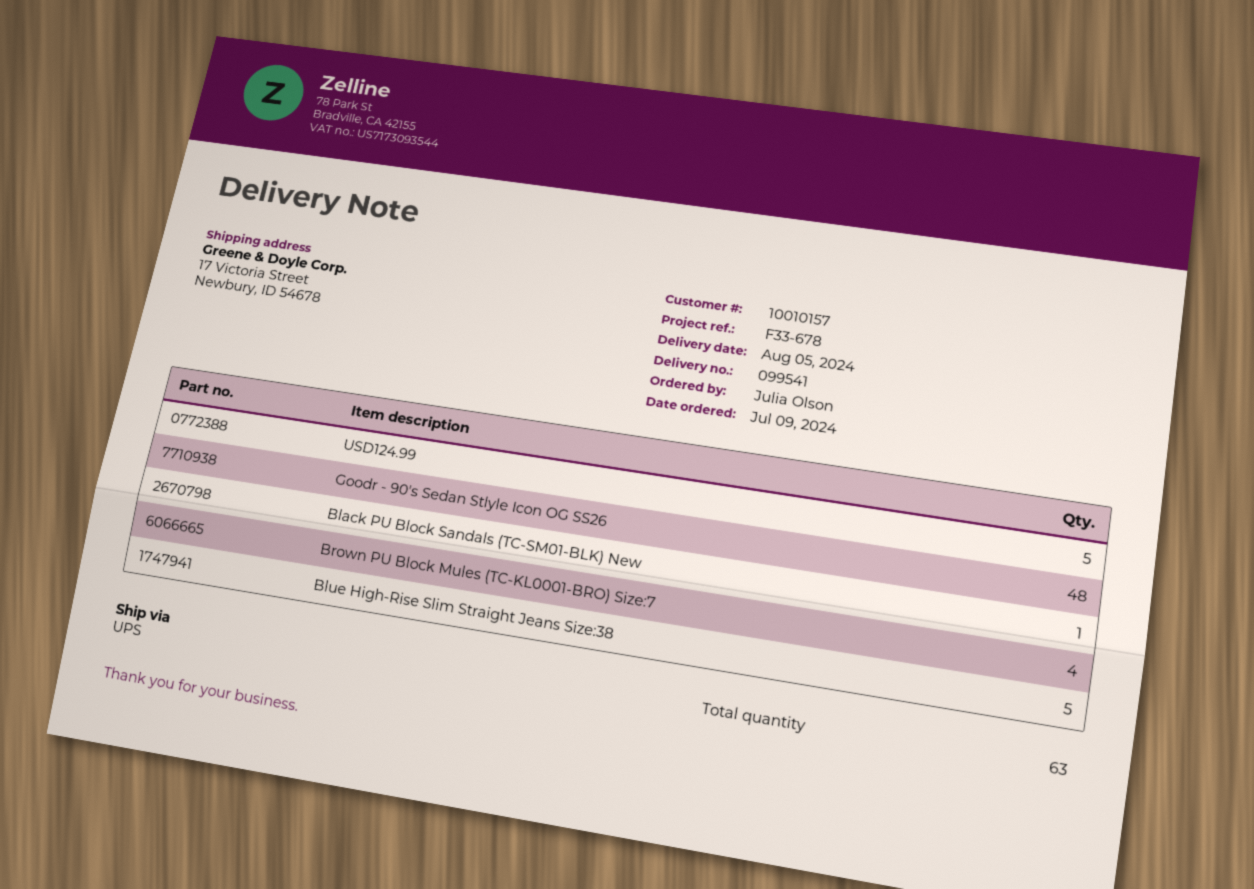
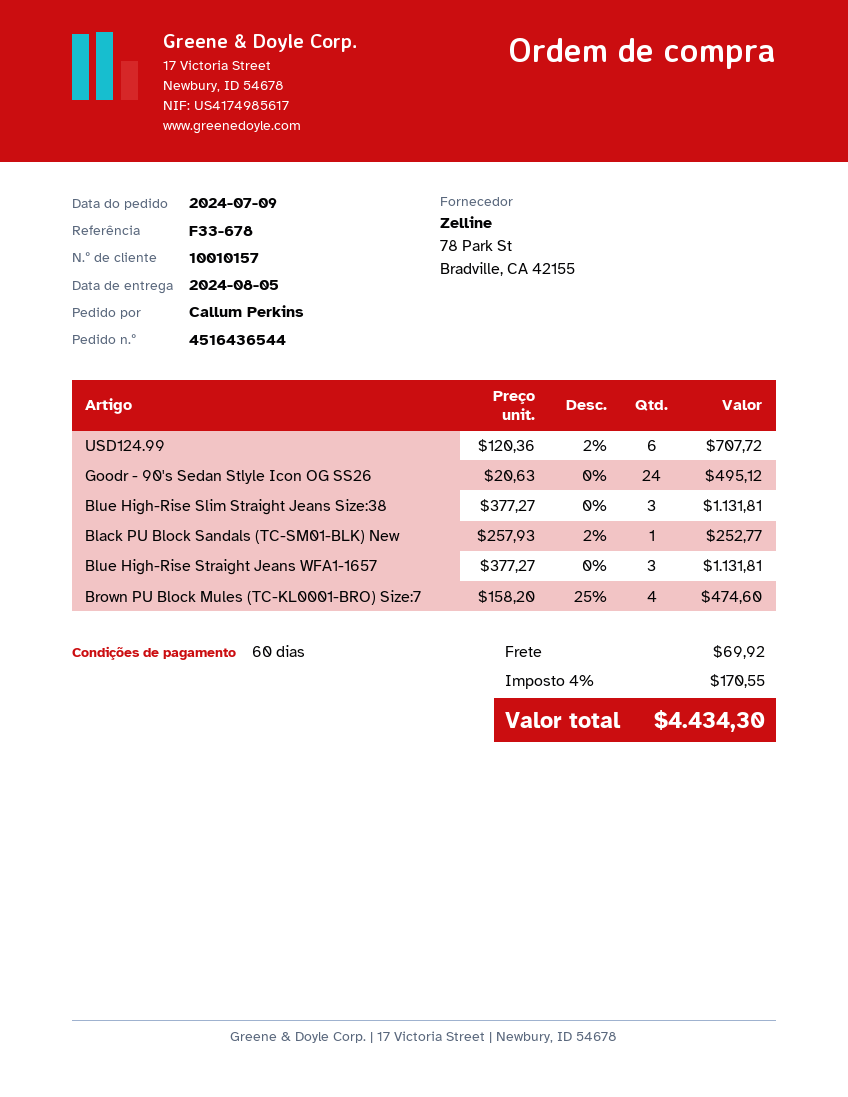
ordered by: Julia Olson -> Callum Perkins
USD124.99: 5 -> 6
Goodr - 90's Sedan Stlyle Icon OG SS26: 48 -> 24
Blue High-Rise Slim Straight Jeans Size:38: 5 -> 3
Blue High-Rise Straight Jeans WFA1-1657: none -> 3

